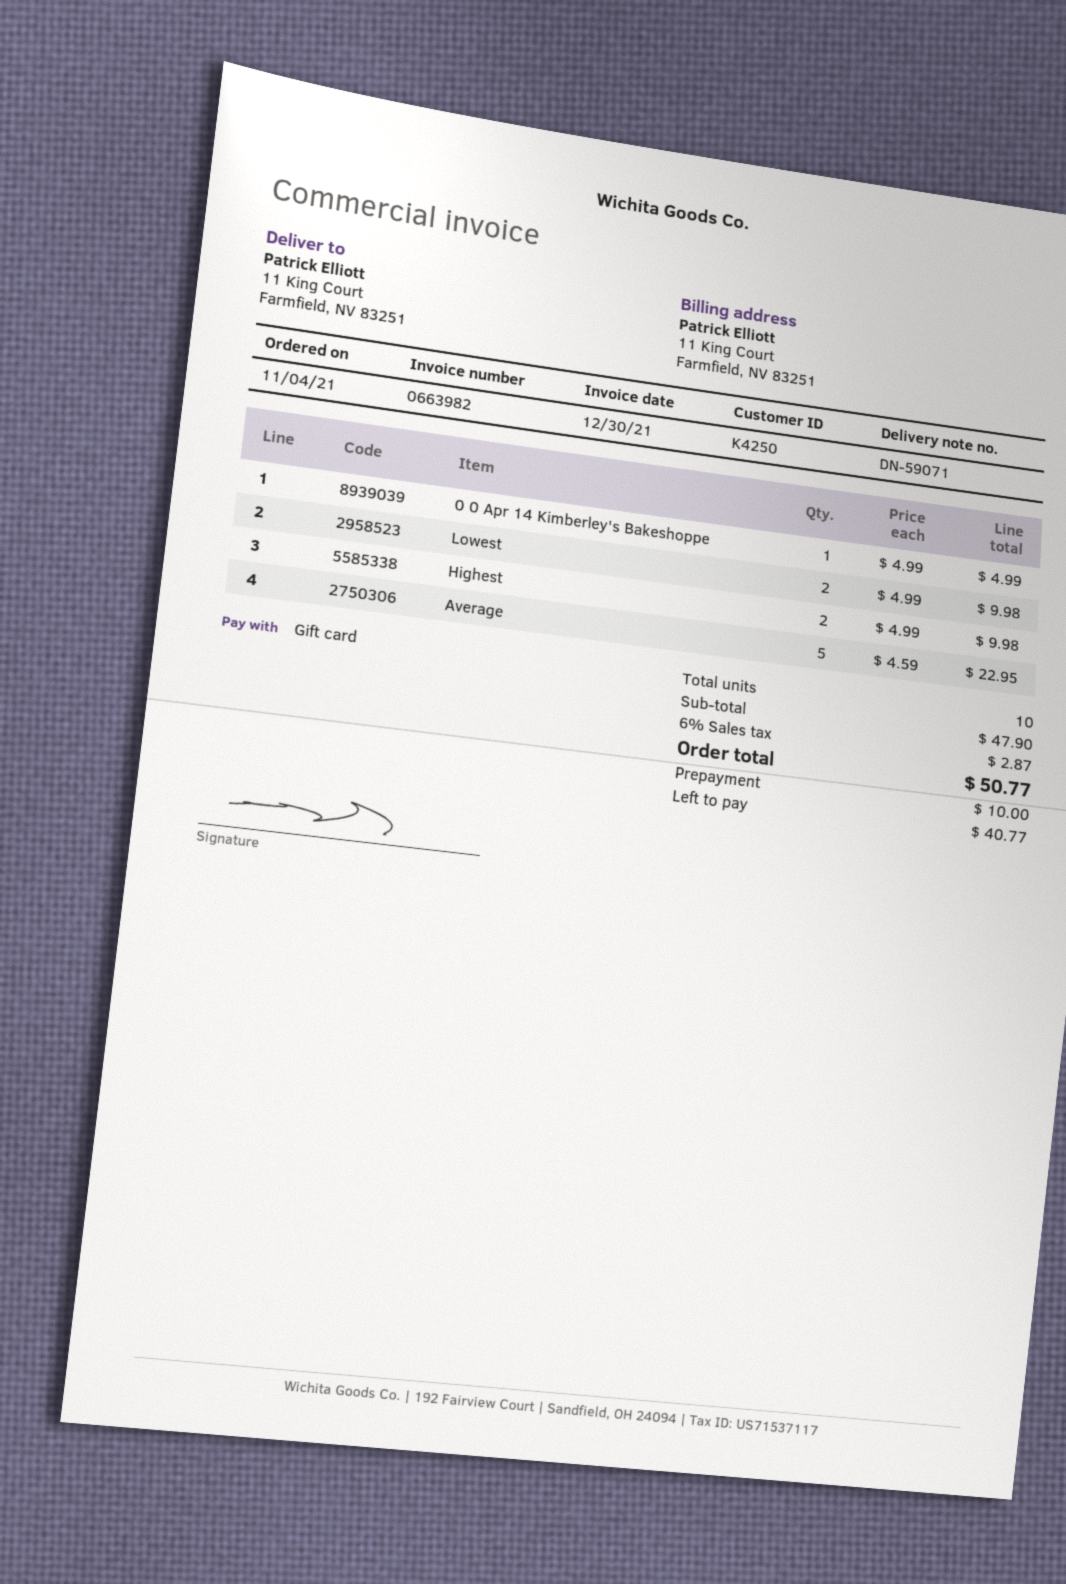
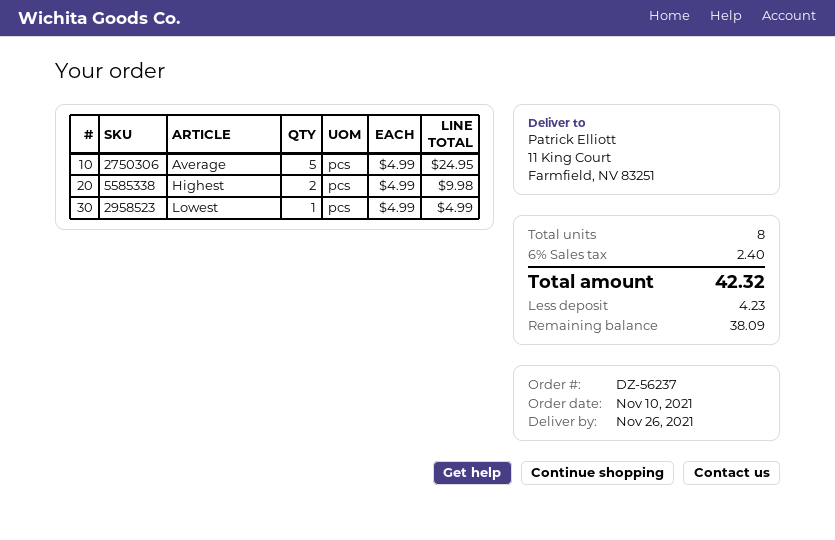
order date: 2021-11-04 -> 2021-11-10
0 0 Apr 14 Kimberley's Bakeshoppe: 1 x 4.99 = 4.99 -> none
Lowest: 2 x 4.99 = 9.98 -> 1 x 4.99 = 4.99
Average: 5 x 4.59 = 22.95 -> 5 x 4.99 = 24.95
total quantity: 10 -> 8
tax: 6% = 2.87 -> 6% = 2.40
total: 50.77 -> 42.32
deposit: 10.00 -> 4.23
balance: 40.77 -> 38.09

